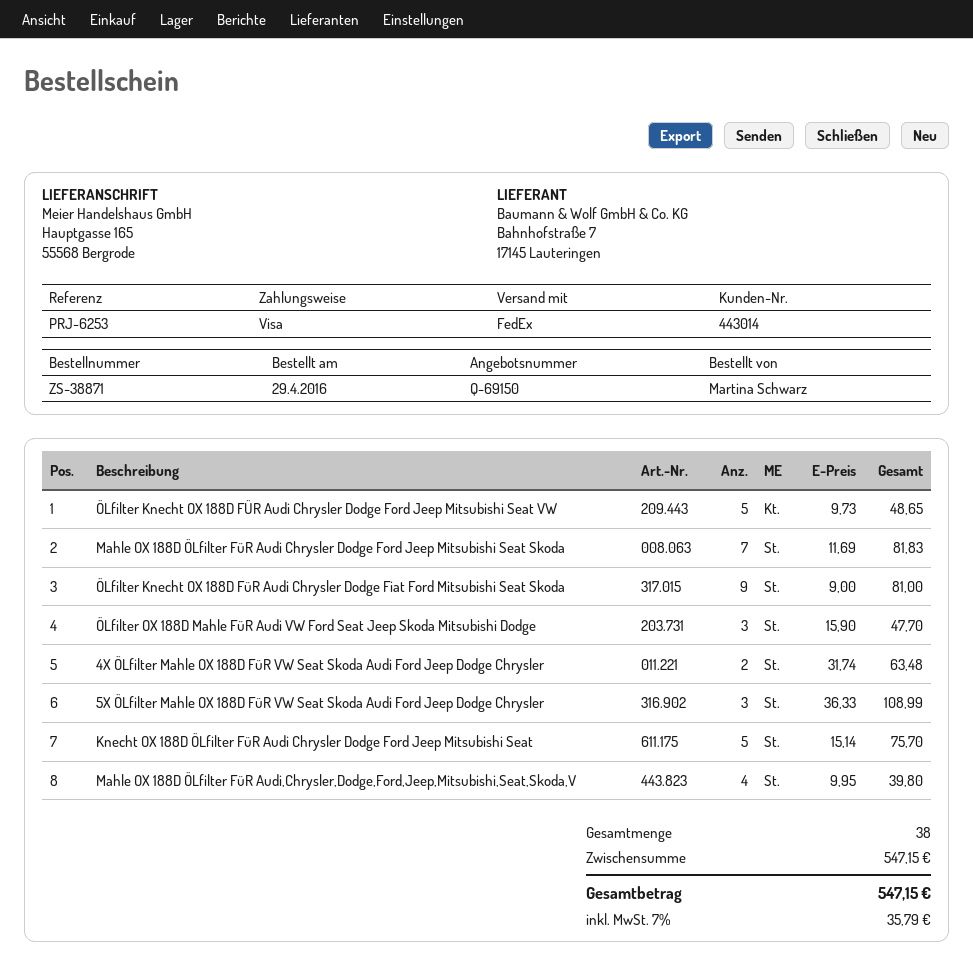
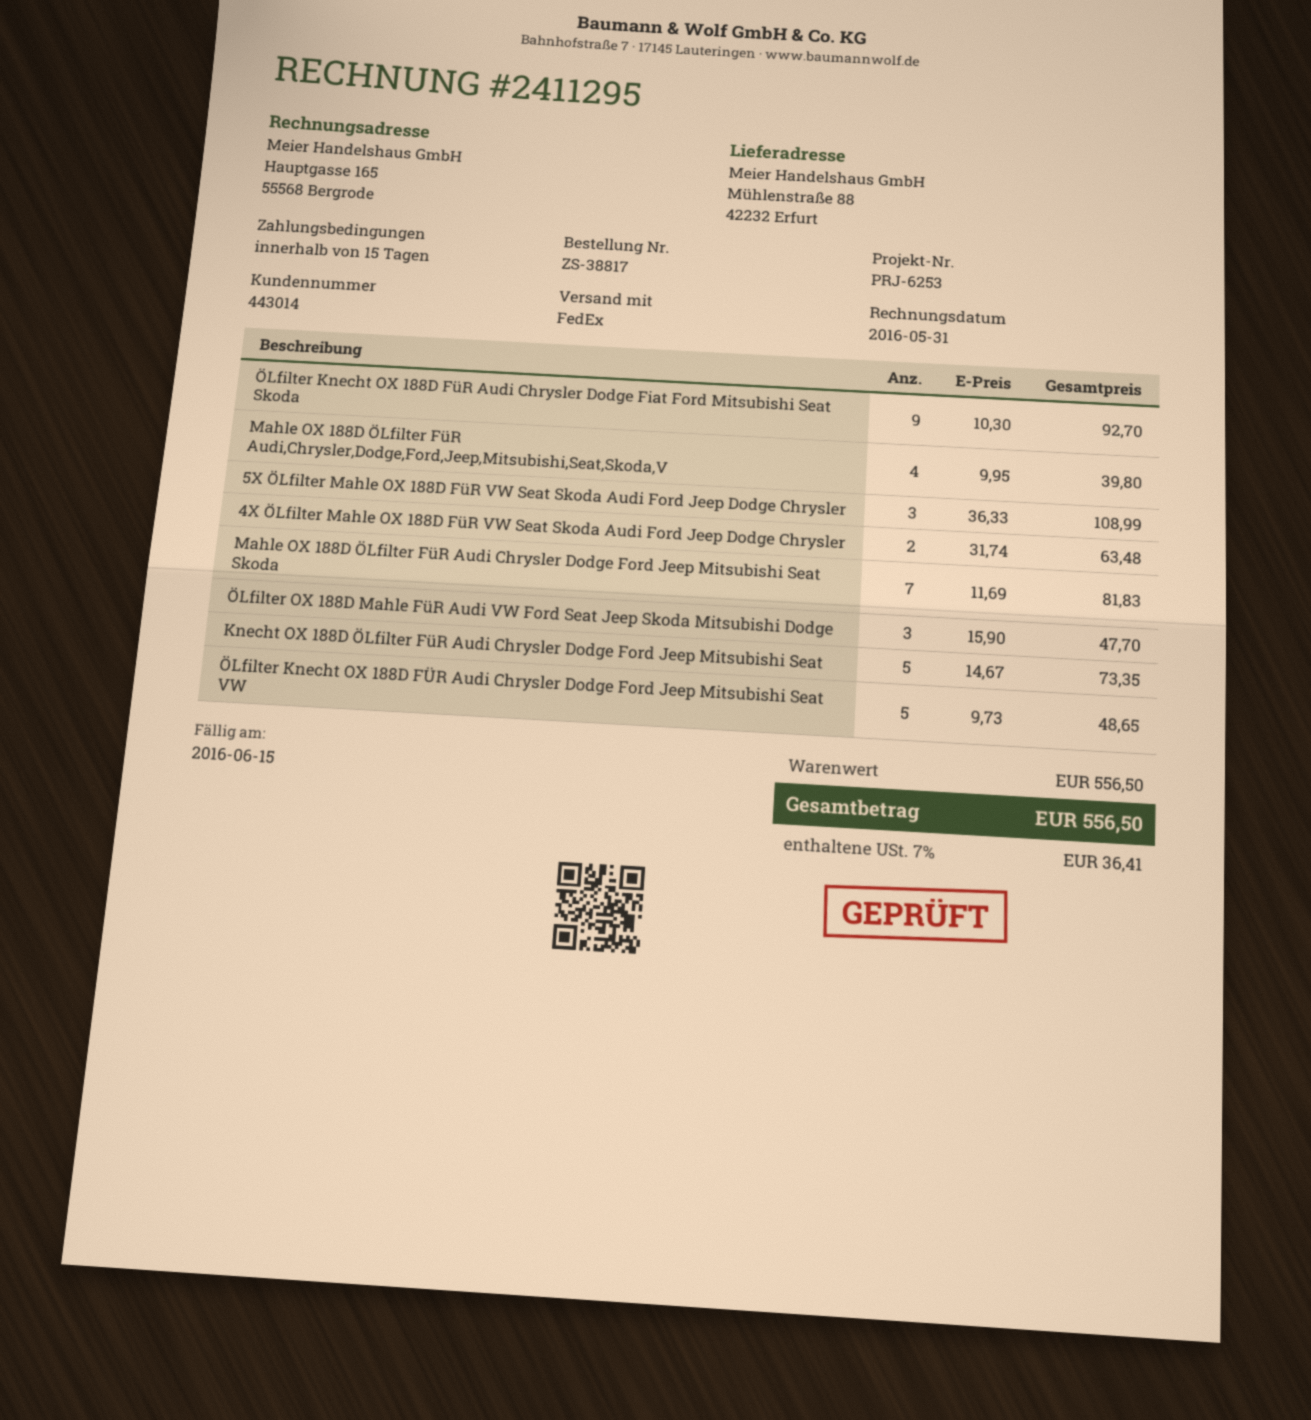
order number: ZS-38871 -> ZS-38817
ship to: Hauptgasse 165, 55568 Bergrode -> Mühlenstraße 88, 42232 Erfurt
ÖLfilter Knecht OX 188D FüR Audi Chrysler Dodge Fiat Ford Mitsubishi Seat Skoda: 9 x 9.00 = 81.00 -> 9 x 10.30 = 92.70
Knecht OX 188D ÖLfilter FüR Audi Chrysler Dodge Ford Jeep Mitsubishi Seat: 5 x 15.14 = 75.70 -> 5 x 14.67 = 73.35
subtotal: 547.15 -> 556.50
tax: 7% = 35.79 -> 7% = 36.41
total: 547.15 -> 556.50

